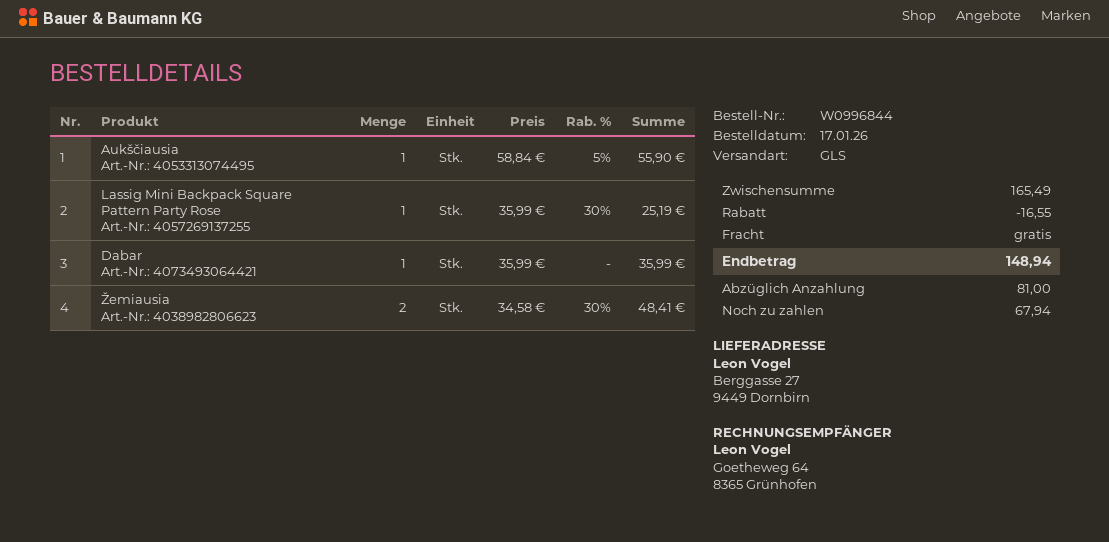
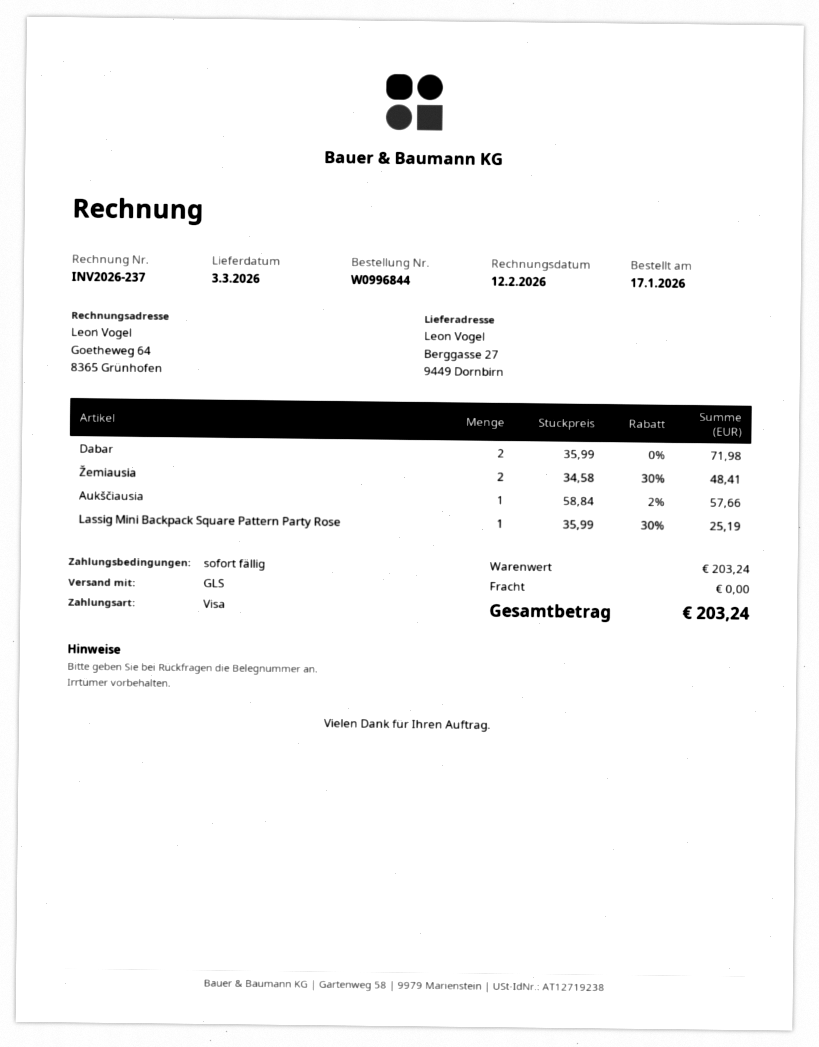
Aukščiausia: 1 x 58.84 - 5% = 55.90 -> 1 x 58.84 - 2% = 57.66
Dabar: 1 x 35.99 = 35.99 -> 2 x 35.99 = 71.98
subtotal: 165.49 -> 203.24
discount: 16.55 -> none
total: 148.94 -> 203.24

